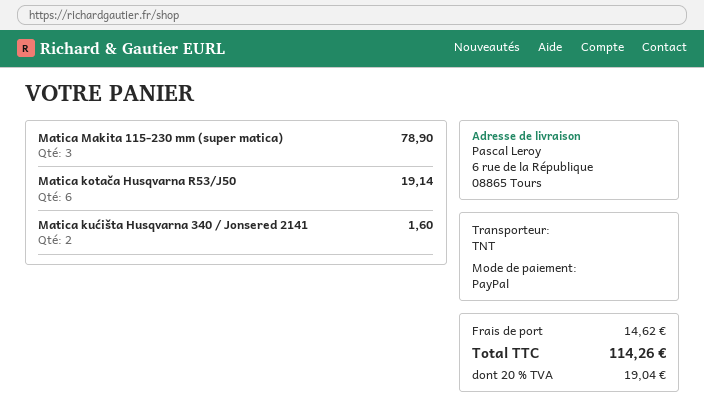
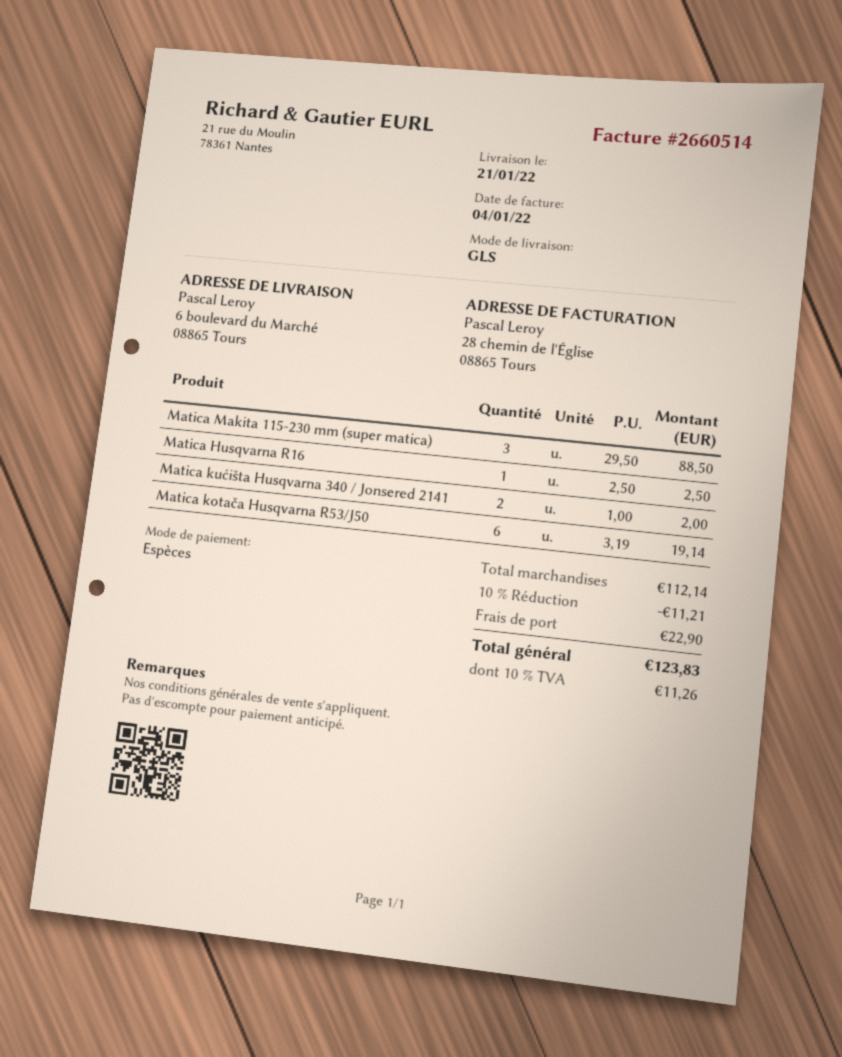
payment method: PayPal -> cash
shipping method: TNT -> GLS
ship to: 6 rue de la République, 08865 Tours -> 6 boulevard du Marché, 08865 Tours
Matica Makita 115-230 mm (super matica): 3 for 78.90 -> 3 for 88.50
Matica kućišta Husqvarna 340 / Jonsered 2141: 2 for 1.60 -> 2 for 2.00
Matica Husqvarna R16: none -> 1 for 2.50
discount: none -> 10% = 11.21
shipping: 14.62 -> 22.90
tax: 20% = 19.04 -> 10% = 11.26
total: 114.26 -> 123.83

